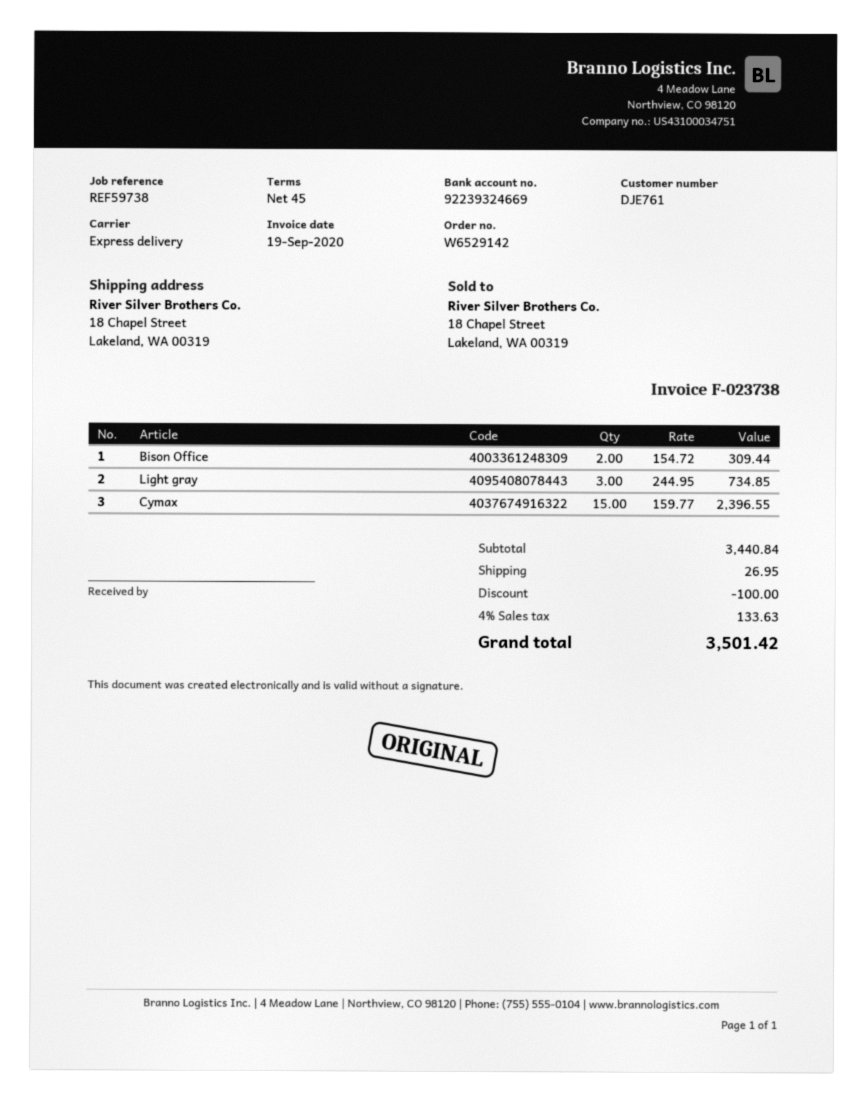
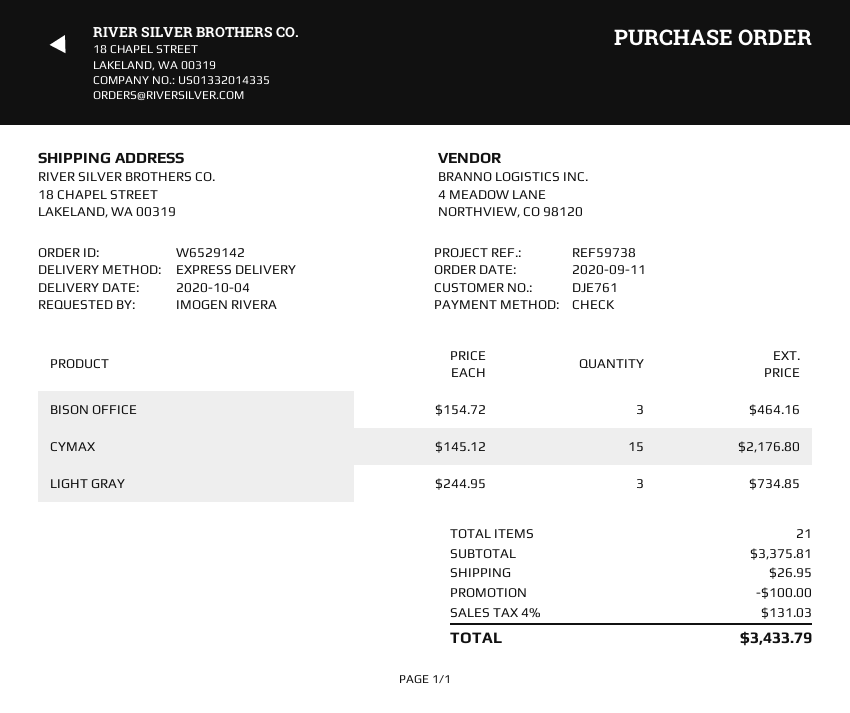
Bison Office: 2 x 154.72 = 309.44 -> 3 x 154.72 = 464.16
Cymax: 15 x 159.77 = 2396.55 -> 15 x 145.12 = 2176.80
subtotal: 3440.84 -> 3375.81
tax: 4% = 133.63 -> 4% = 131.03
total: 3501.42 -> 3433.79

